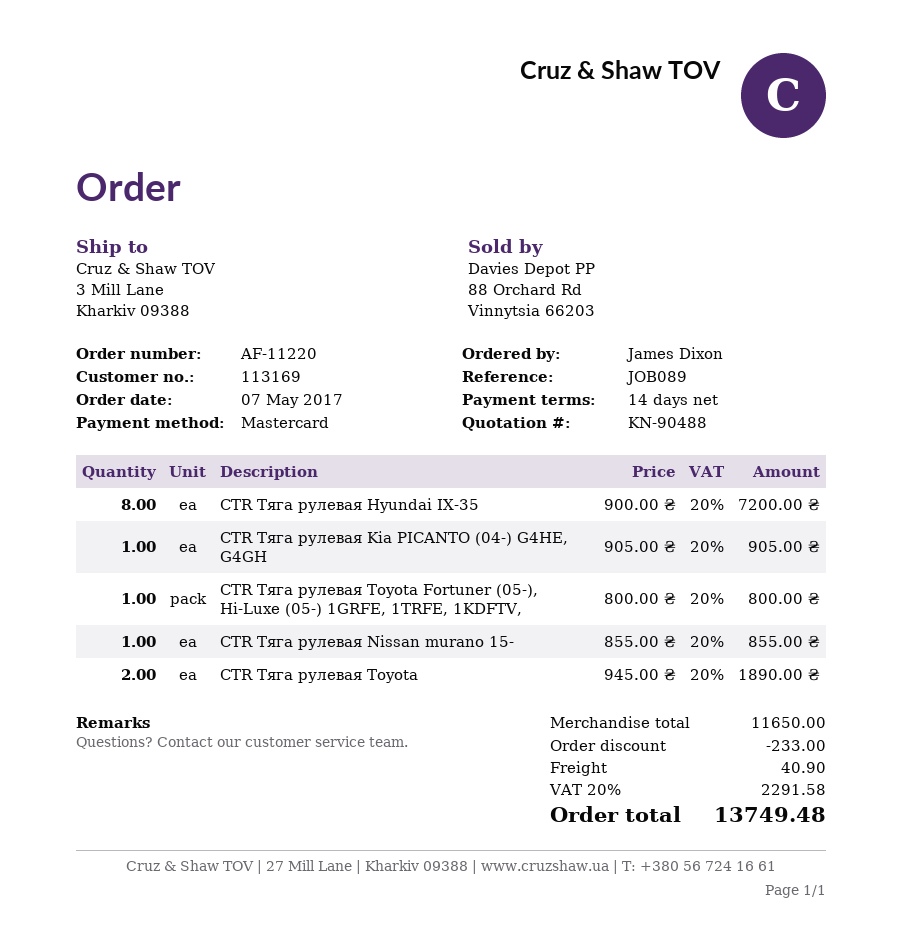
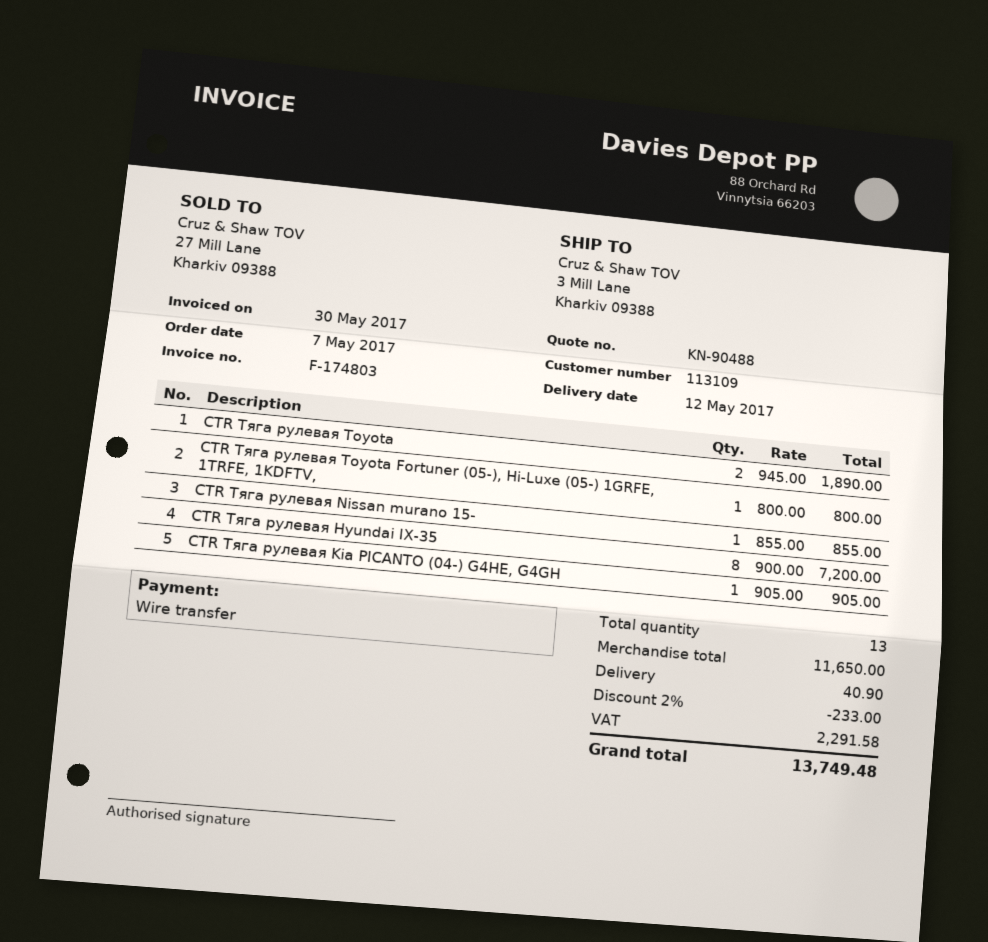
customer number: 113169 -> 113109
payment method: Mastercard -> bank transfer

